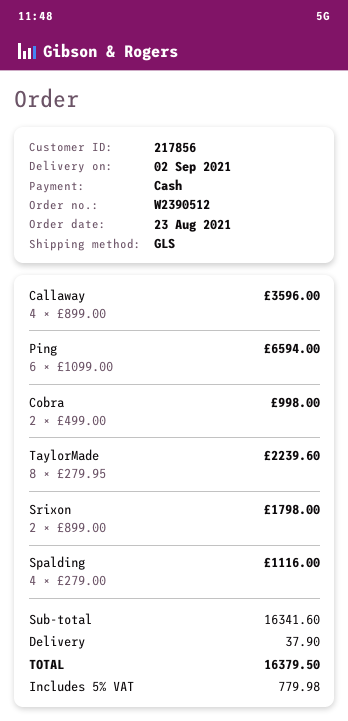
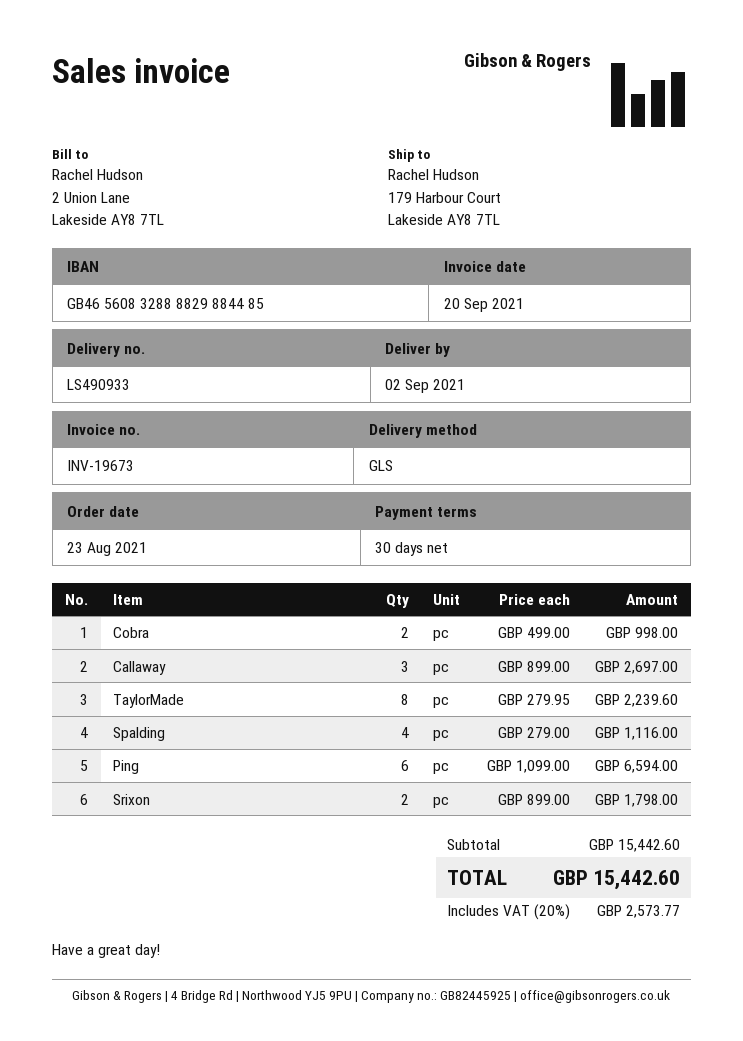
Callaway: 4 x 899.00 = 3596.00 -> 3 x 899.00 = 2697.00
subtotal: 16341.60 -> 15442.60
shipping: 37.90 -> none
tax: 5% = 779.98 -> 20% = 2573.77
total: 16379.50 -> 15442.60

